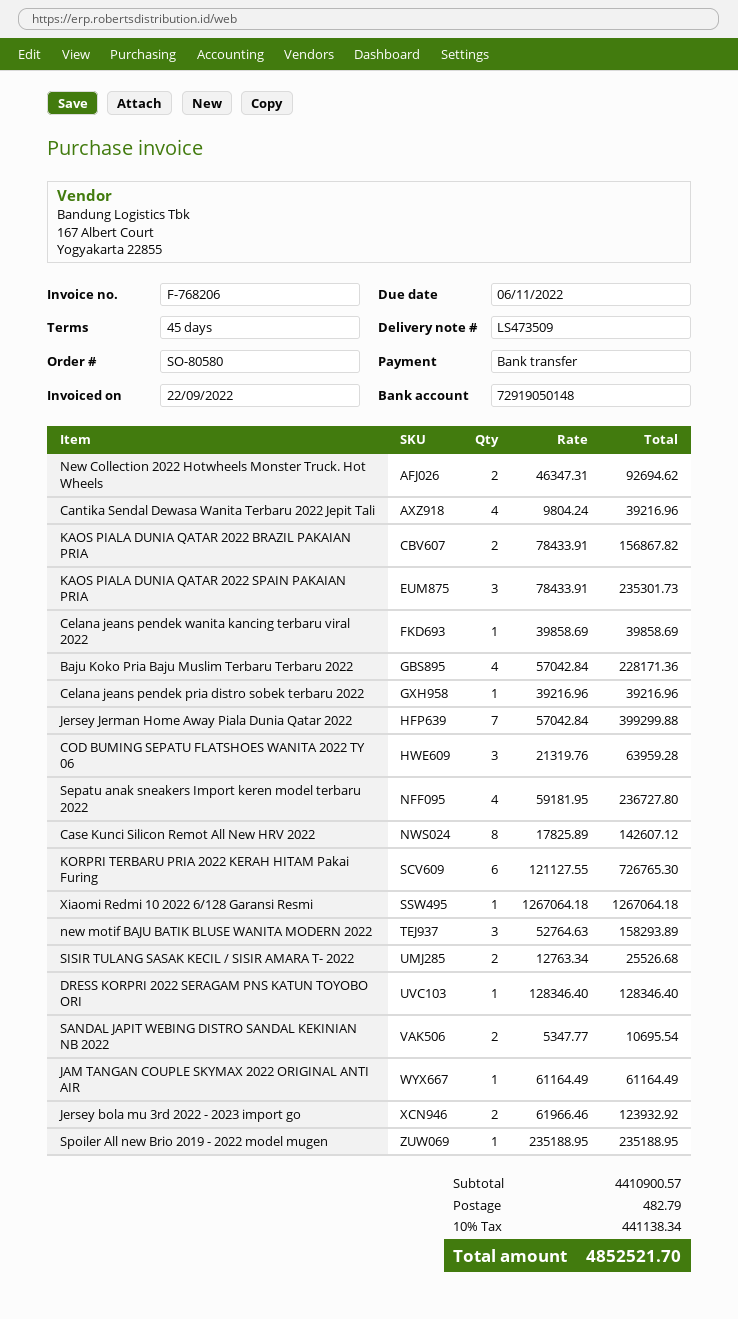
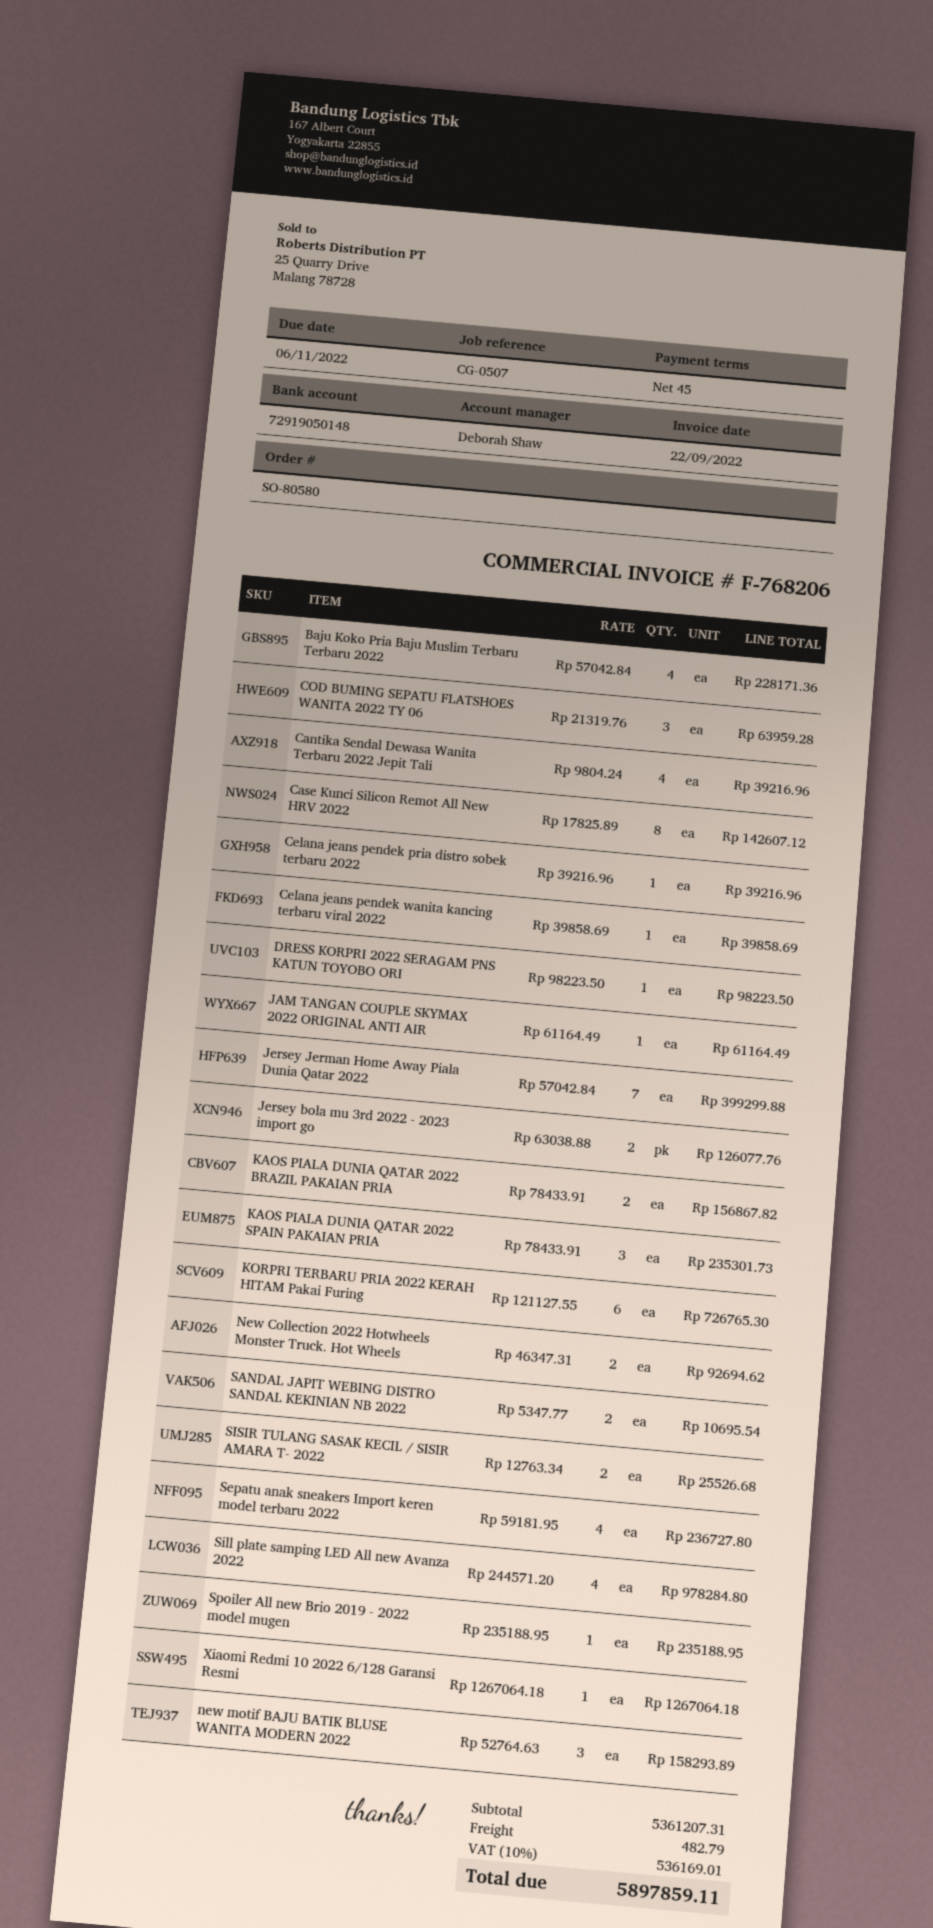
DRESS KORPRI 2022 SERAGAM PNS KATUN TOYOBO ORI: 1 x 128346.40 = 128346.40 -> 1 x 98223.50 = 98223.50
Jersey bola mu 3rd 2022 - 2023 import go: 2 x 61966.46 = 123932.92 -> 2 x 63038.88 = 126077.76
Sill plate samping LED All new Avanza 2022: none -> 4 x 244571.20 = 978284.80
subtotal: 4410900.57 -> 5361207.31
tax: 10% = 441138.34 -> 10% = 536169.01
total: 4852521.70 -> 5897859.11

